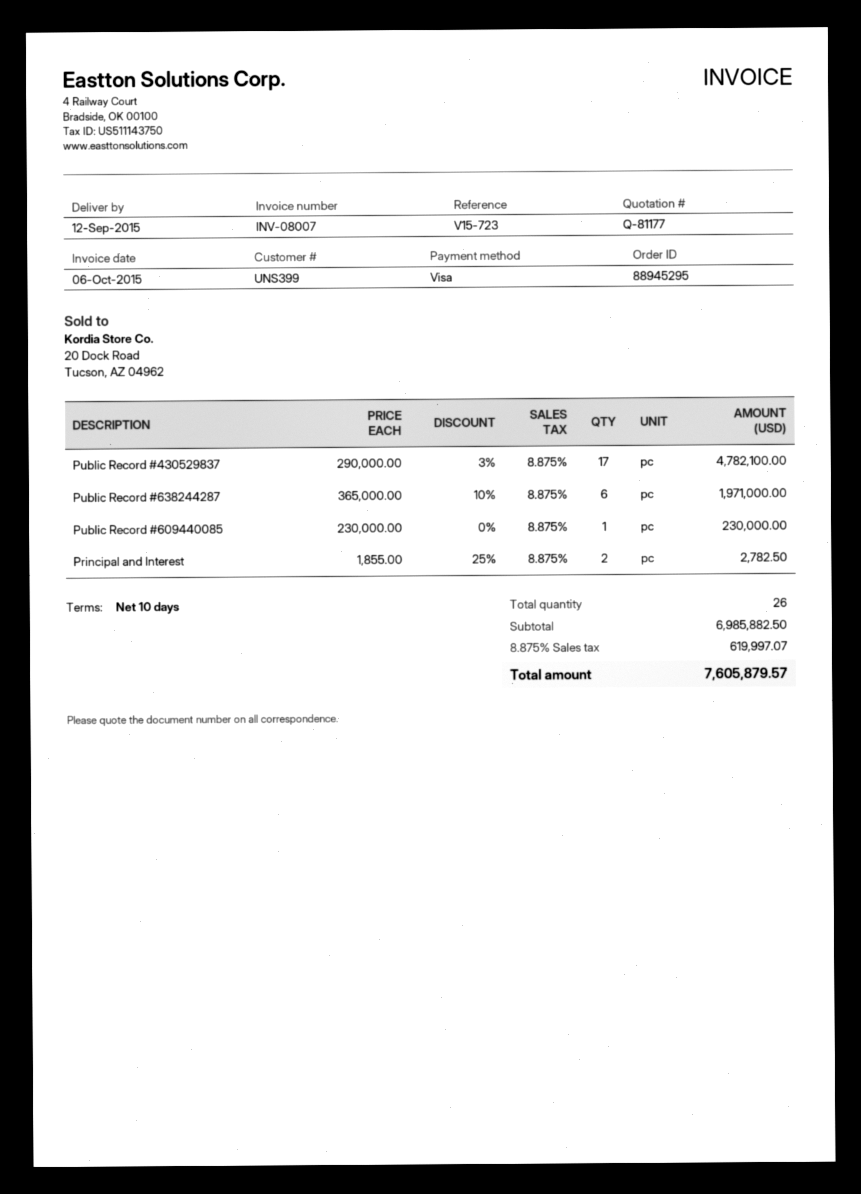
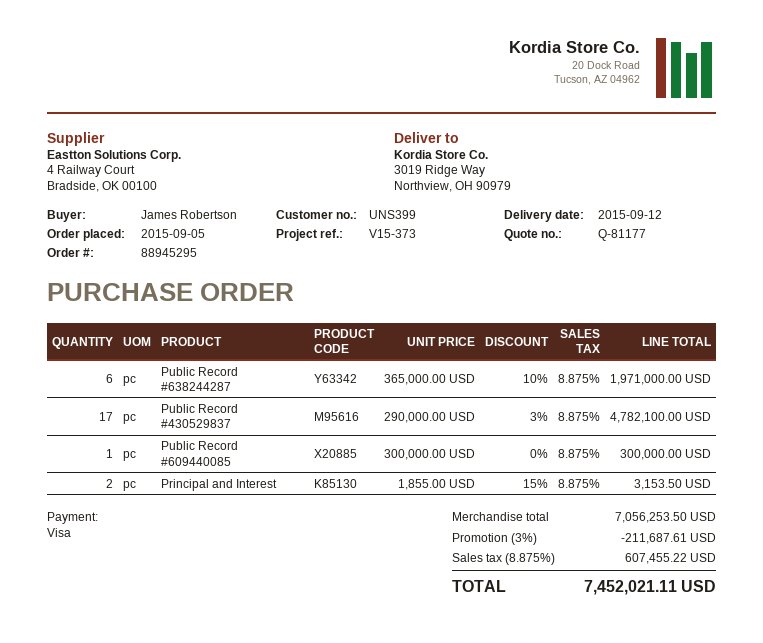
reference: V15-723 -> V15-373
Public Record #609440085: 1 x 230000.00 = 230000.00 -> 1 x 300000.00 = 300000.00
Principal and Interest: 2 x 1855.00 - 25% = 2782.50 -> 2 x 1855.00 - 15% = 3153.50
subtotal: 6985882.50 -> 7056253.50
discount: none -> 3% = 211687.61
tax: 8.875% = 619997.07 -> 8.875% = 607455.22
total: 7605879.57 -> 7452021.11

